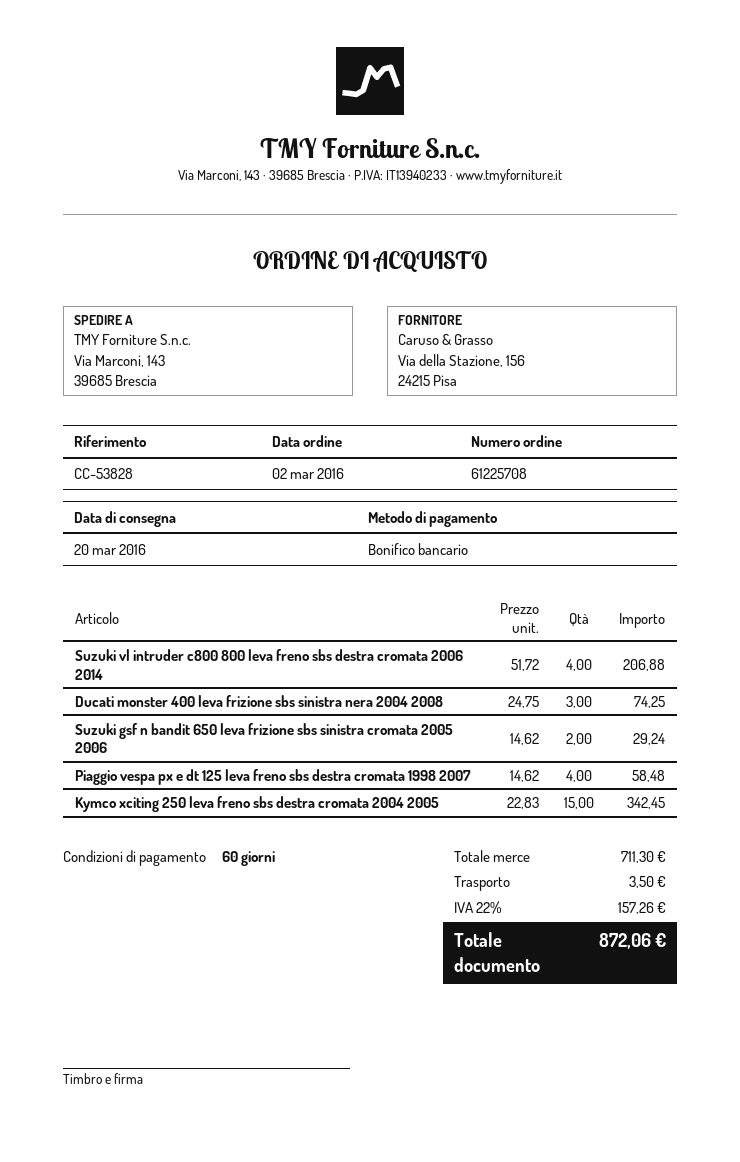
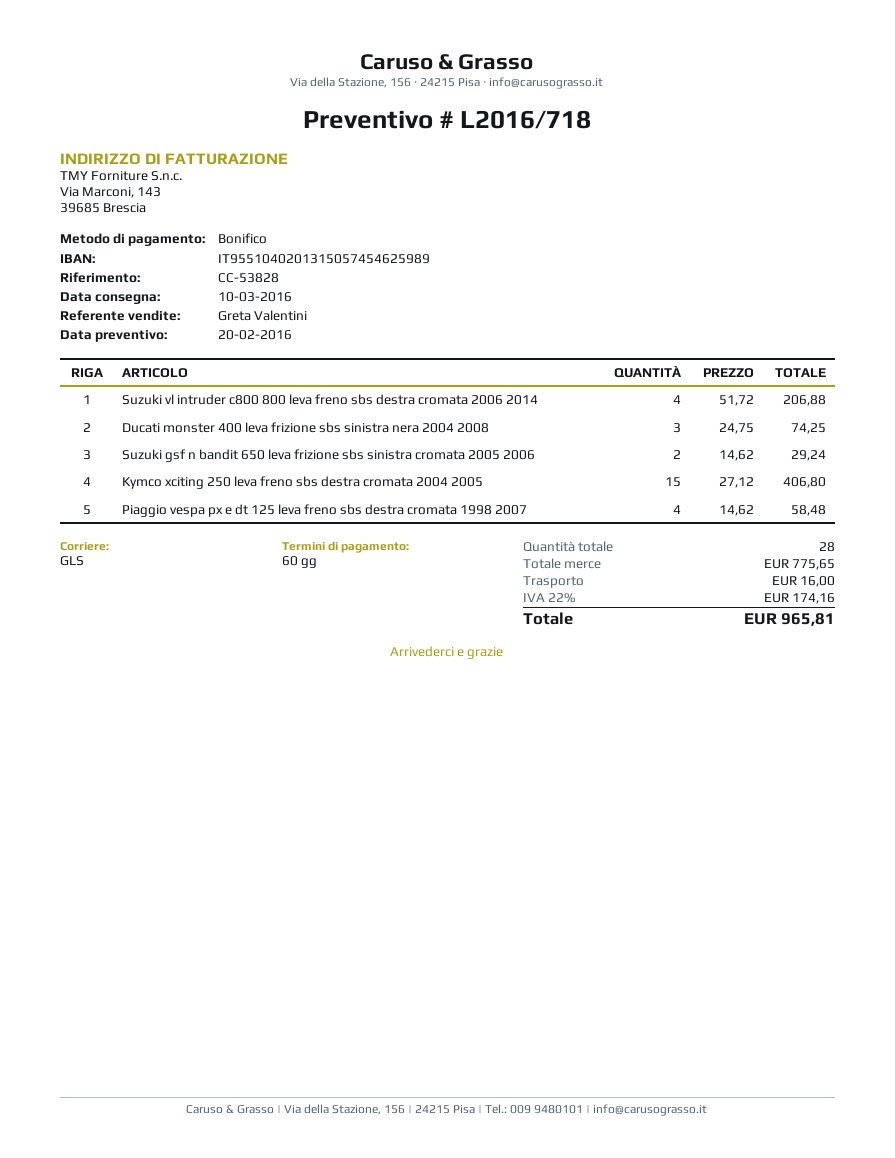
delivery date: 2016-03-20 -> 2016-03-10
Kymco xciting 250 leva freno sbs destra cromata 2004 2005: 15 x 22.83 = 342.45 -> 15 x 27.12 = 406.80
subtotal: 711.30 -> 775.65
shipping: 3.50 -> 16.00
tax: 22% = 157.26 -> 22% = 174.16
total: 872.06 -> 965.81

